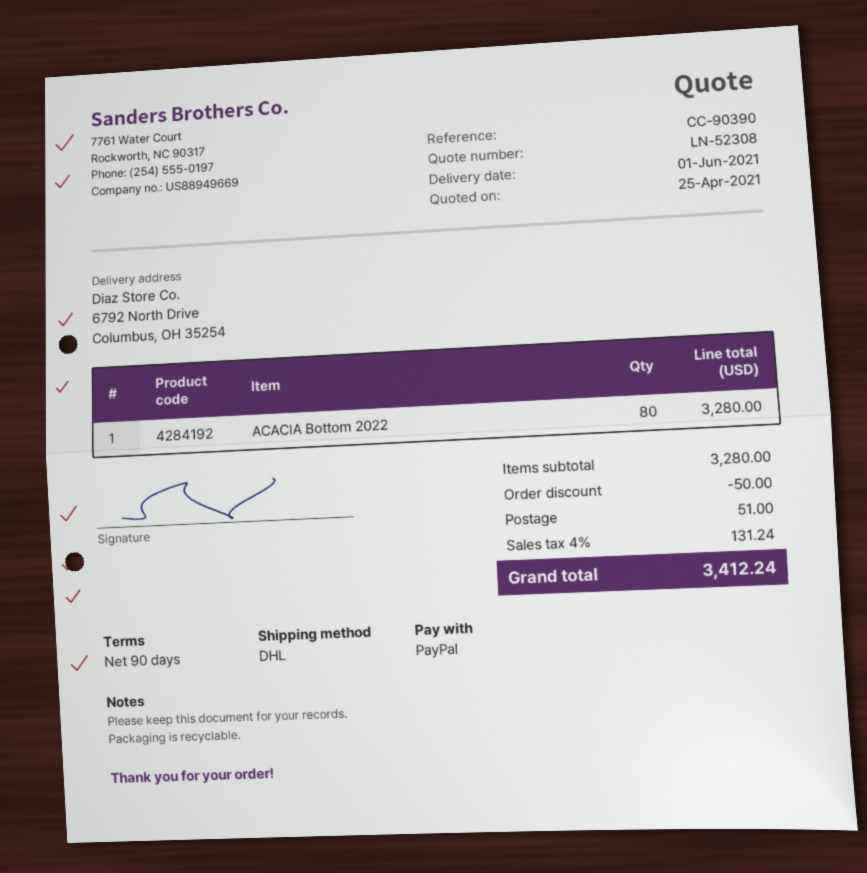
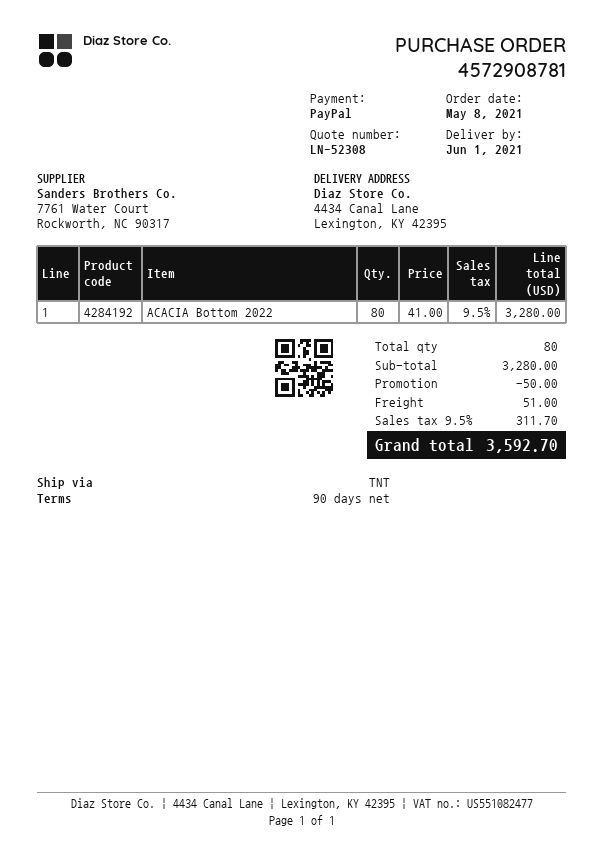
shipping method: DHL -> TNT
ship to: 6792 North Drive, Columbus, OH 35254 -> 4434 Canal Lane, Lexington, KY 42395
tax: 4% = 131.24 -> 9.5% = 311.70
total: 3412.24 -> 3592.70

